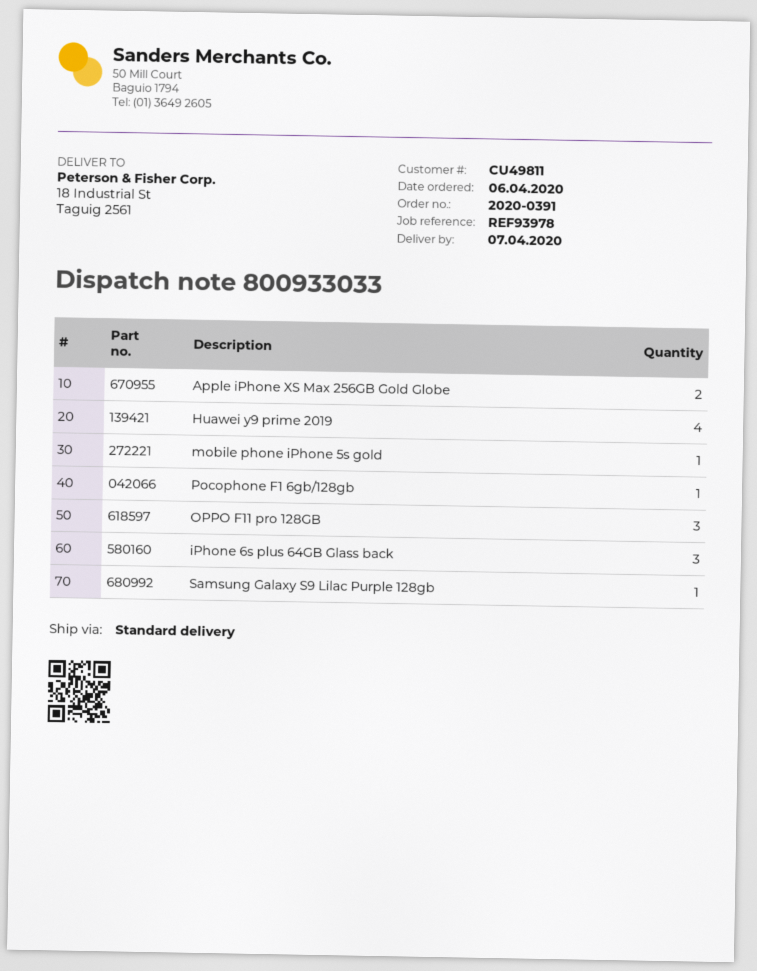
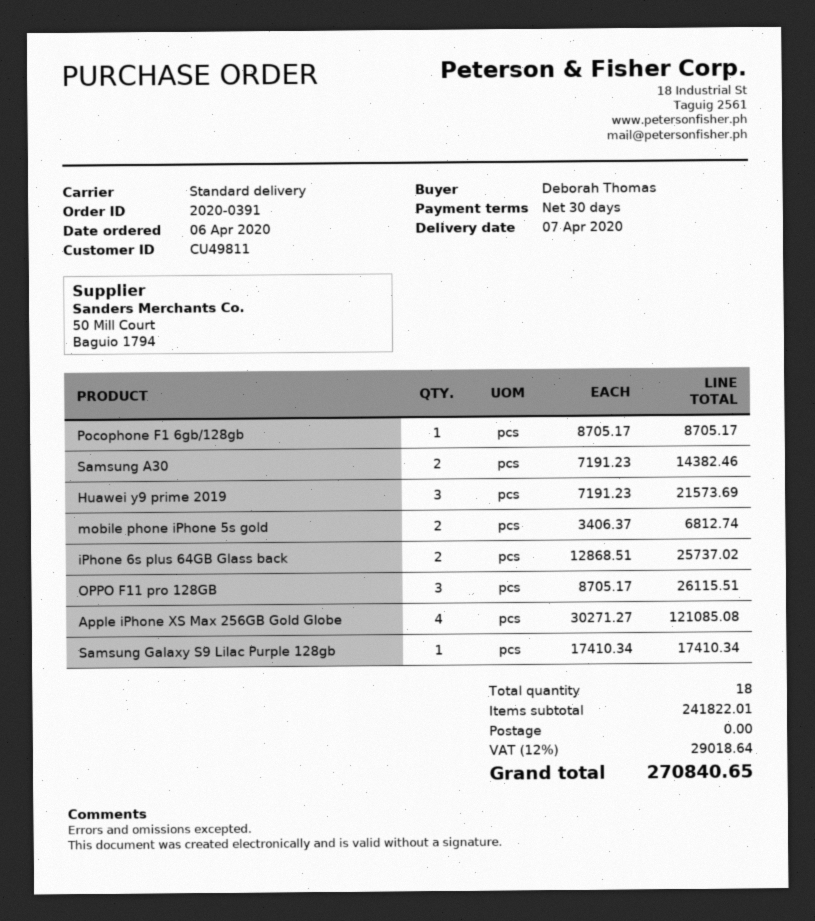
Apple iPhone XS Max 256GB Gold Globe: 2 -> 4
Huawei y9 prime 2019: 4 -> 3
mobile phone iPhone 5s gold: 1 -> 2
iPhone 6s plus 64GB Glass back: 3 -> 2
Samsung A30: none -> 2

